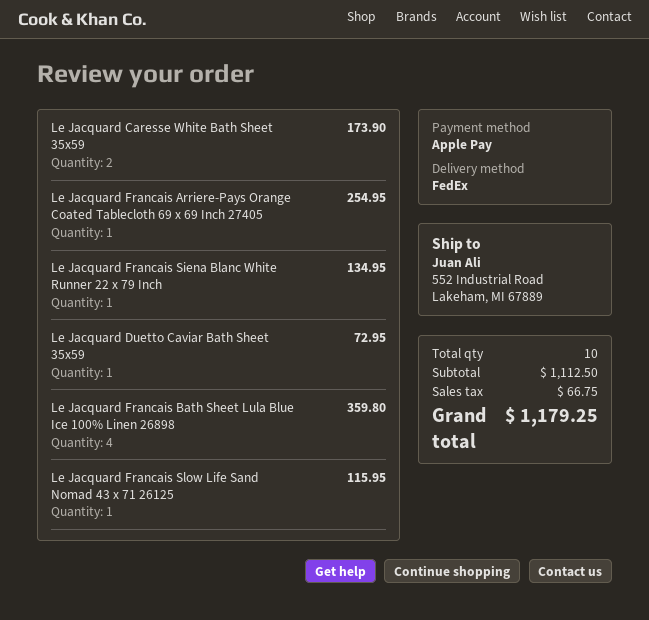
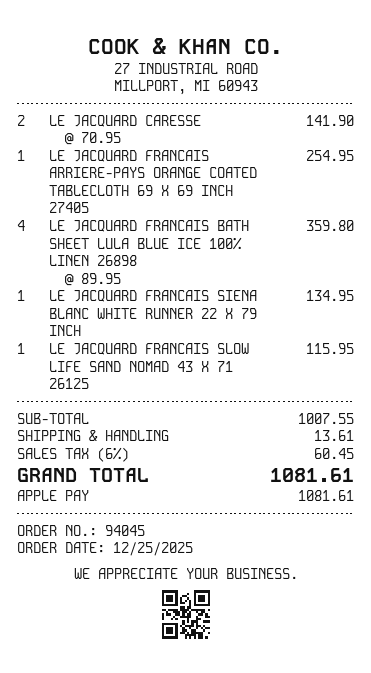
Le Jacquard Caresse White Bath Sheet 35x59: 2 for 173.90 -> 2 for 141.90
Le Jacquard Duetto Caviar Bath Sheet 35x59: 1 for 72.95 -> none
subtotal: 1112.50 -> 1007.55
shipping: none -> 13.61
tax: 66.75 -> 60.45
total: 1179.25 -> 1081.61

